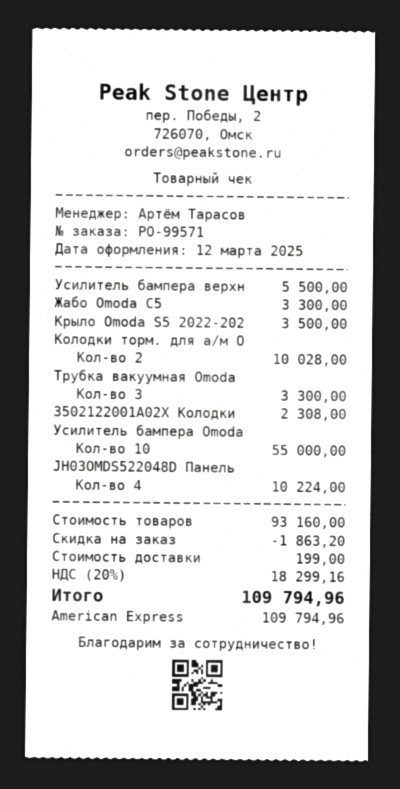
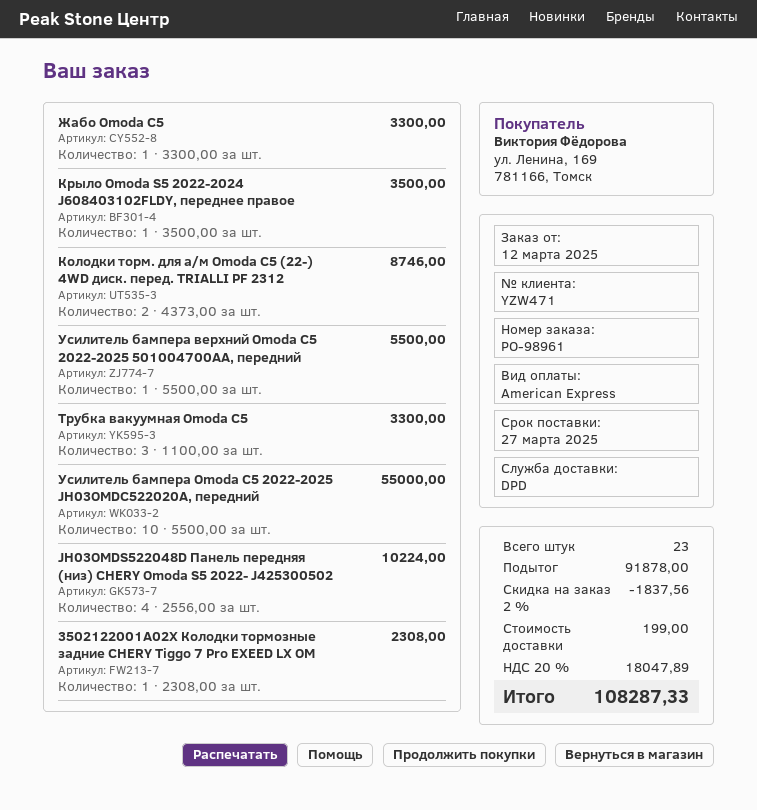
order number: PO-99571 -> PO-98961
Колодки торм. для а/м O: 2 for 10028.00 -> 2 for 8746.00
subtotal: 93160.00 -> 91878.00
discount: 1863.20 -> 1837.56
tax: 20% = 18299.16 -> 20% = 18047.89
total: 109794.96 -> 108287.33

